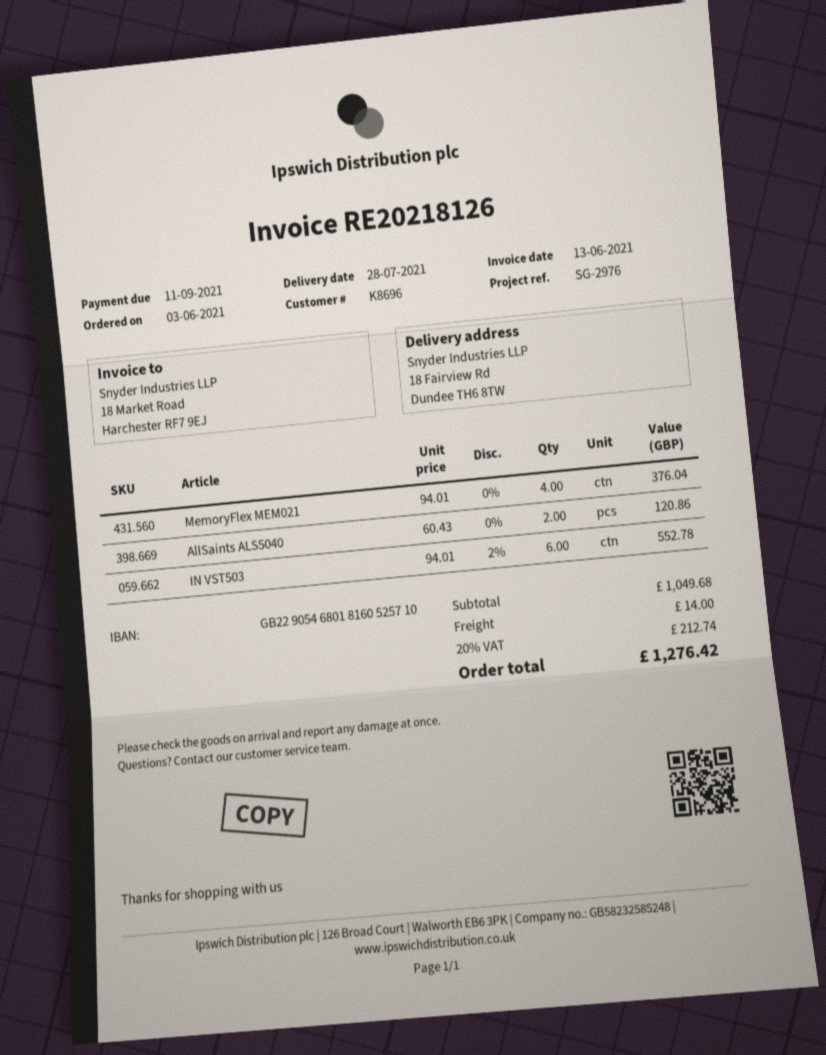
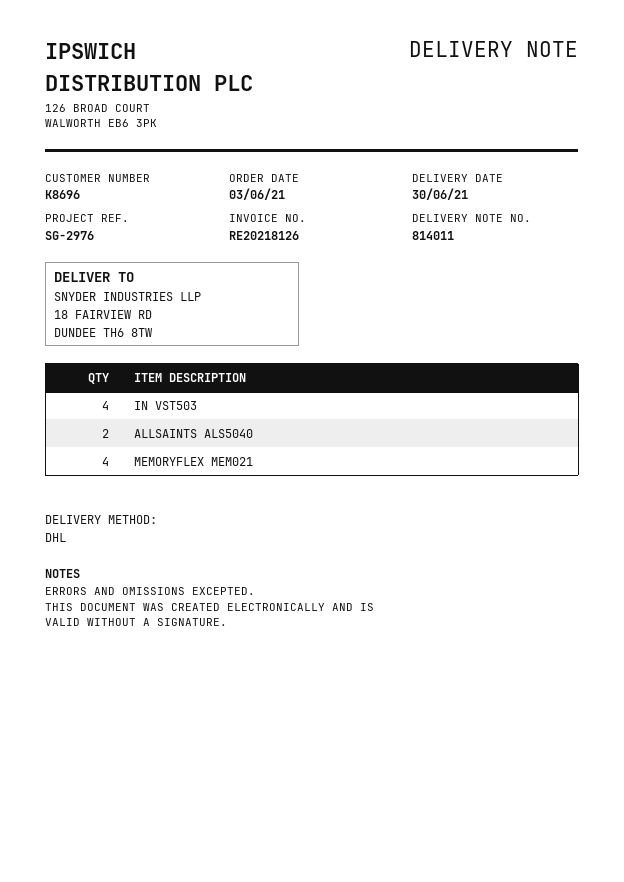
delivery date: 2021-07-28 -> 2021-06-30
IN VST503: 6 -> 4

